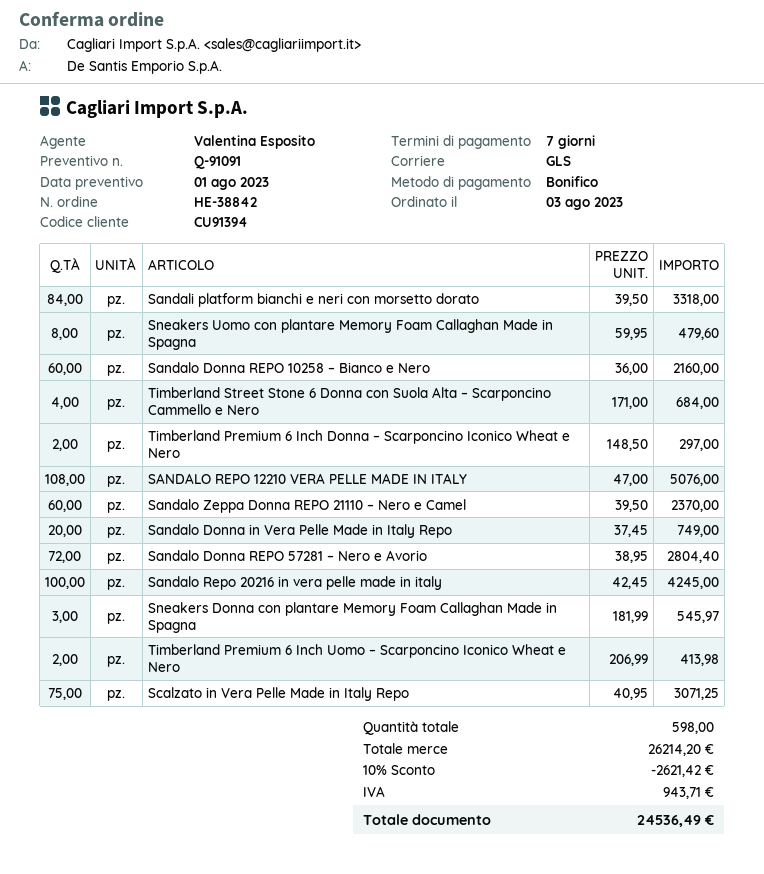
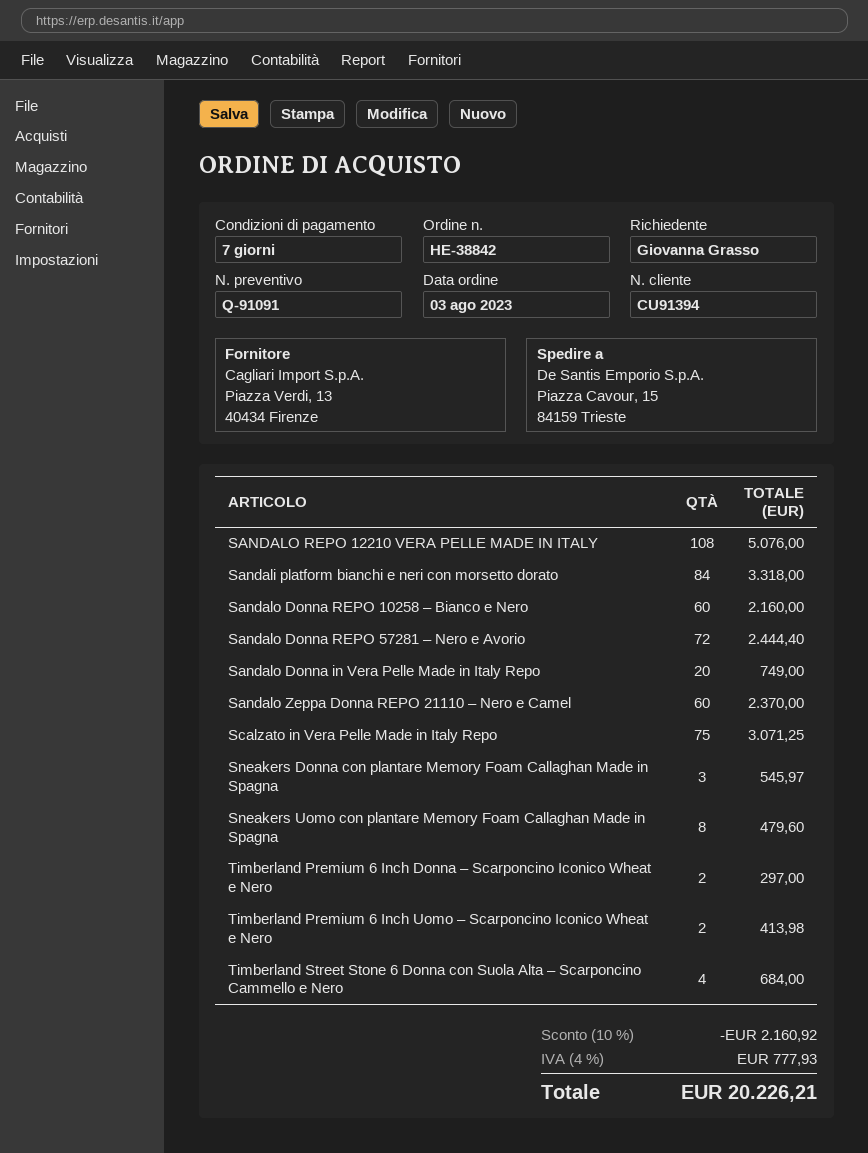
Sandalo Donna REPO 57281 – Nero e Avorio: 72 for 2804.40 -> 72 for 2444.40
Sandalo Repo 20216 in vera pelle made in italy: 100 for 4245.00 -> none
discount: 10% = 2621.42 -> 10% = 2160.92
tax: 943.71 -> 777.93
total: 24536.49 -> 20226.21

